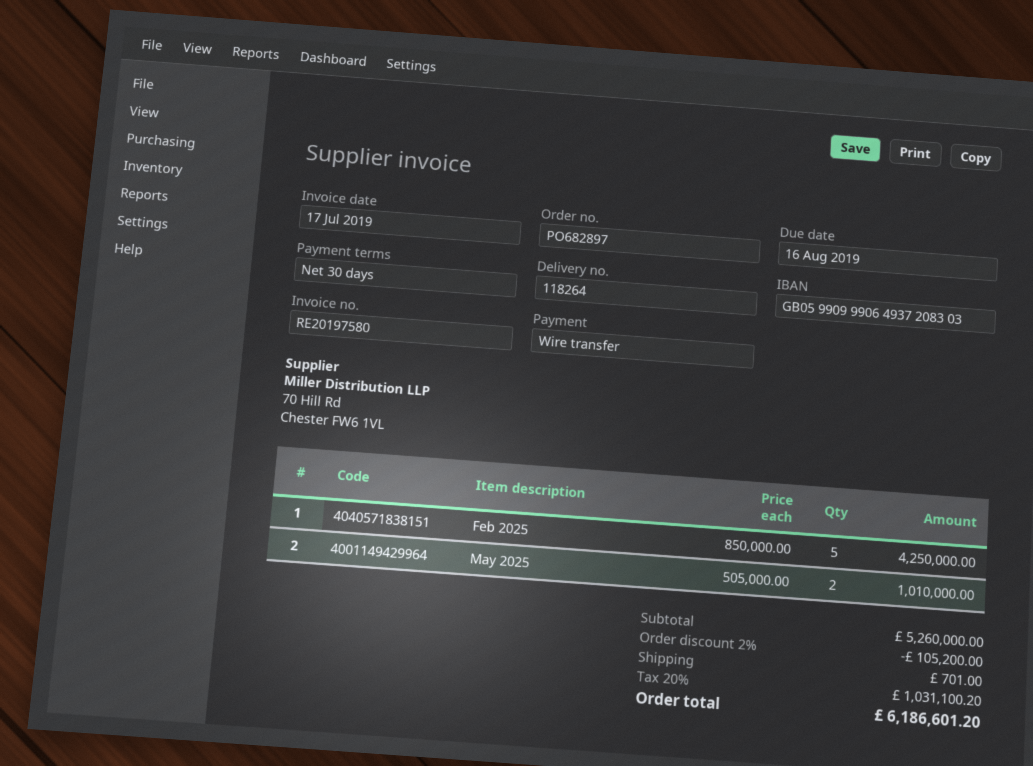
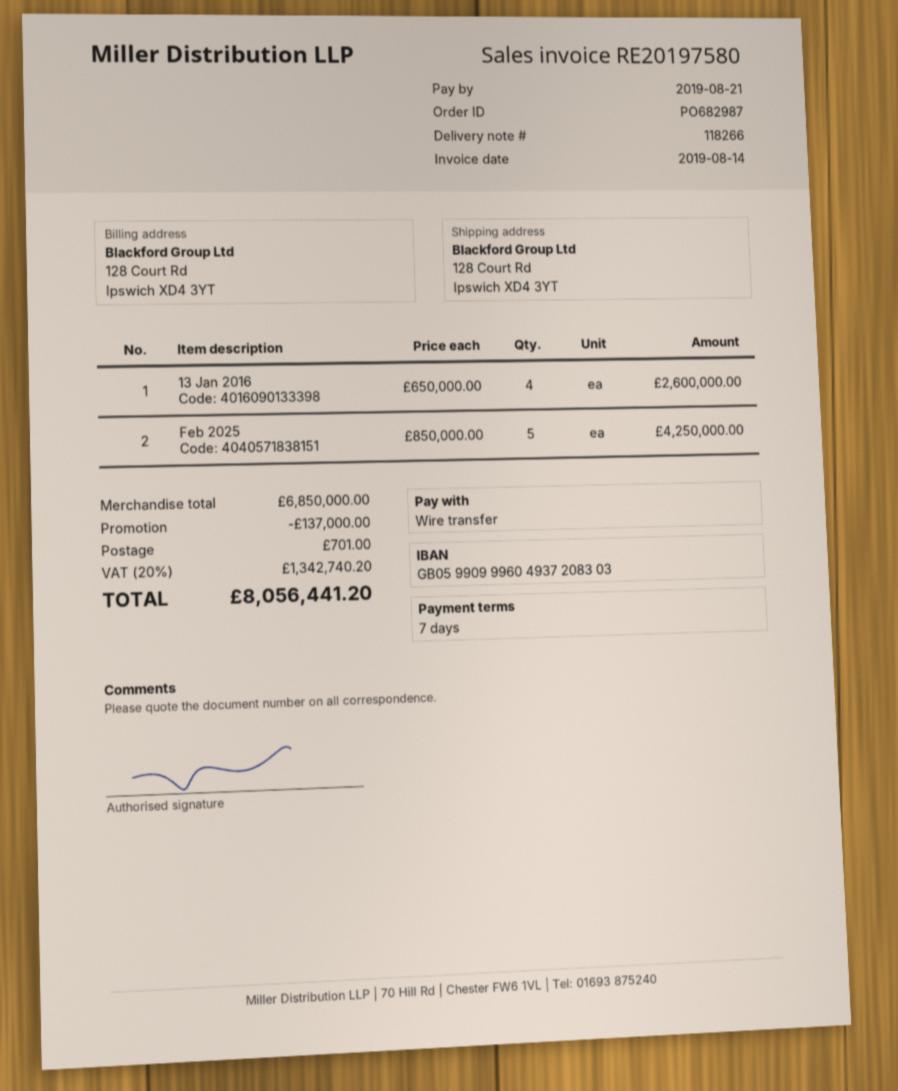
order number: PO682897 -> PO682987
delivery note number: 118264 -> 118266
invoice date: 2019-07-17 -> 2019-08-14
payment terms: 30 days -> 7 days
due date: 2019-08-16 -> 2019-08-21
bank account: GB05990999064937208303 -> GB05990999604937208303
May 2025: 2 x 505000.00 = 1010000.00 -> none
13 Jan 2016: none -> 4 x 650000.00 = 2600000.00
subtotal: 5260000.00 -> 6850000.00
discount: 105200.00 -> 137000.00
tax: 20% = 1031100.20 -> 20% = 1342740.20
total: 6186601.20 -> 8056441.20

